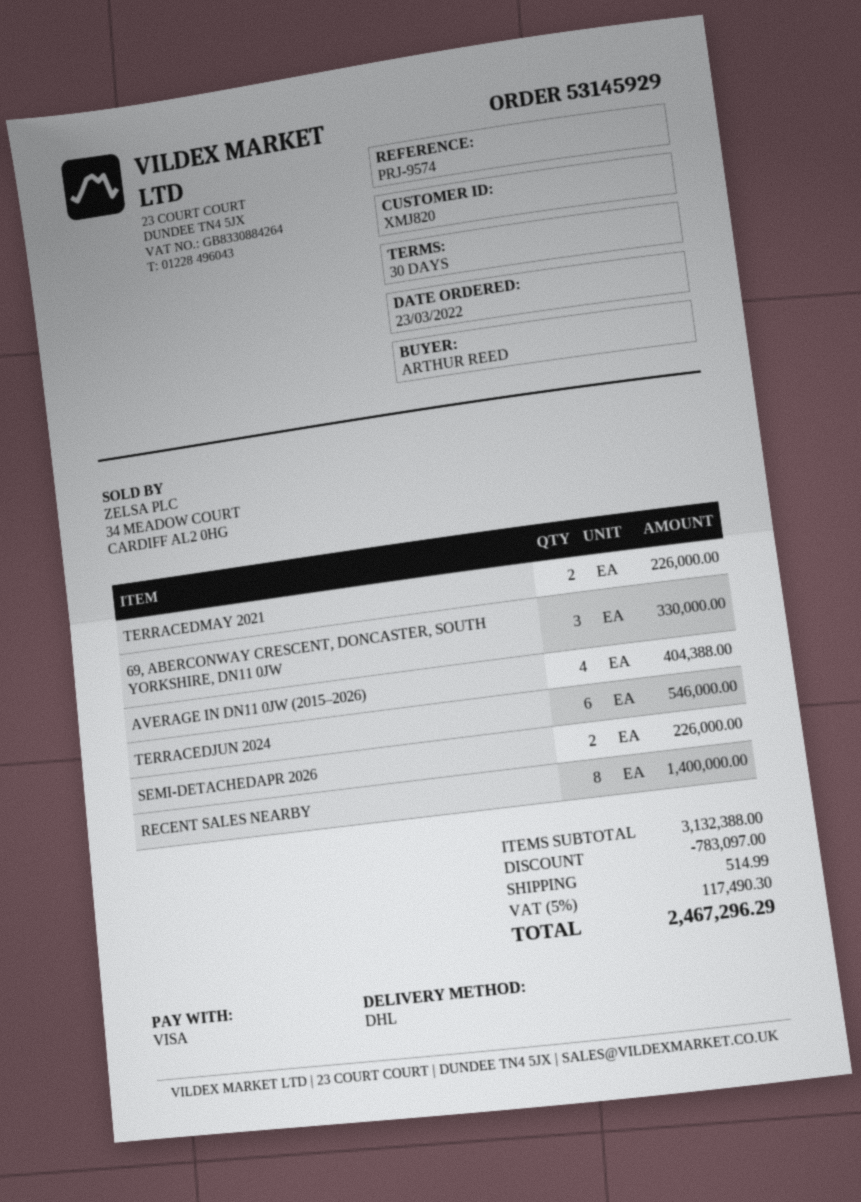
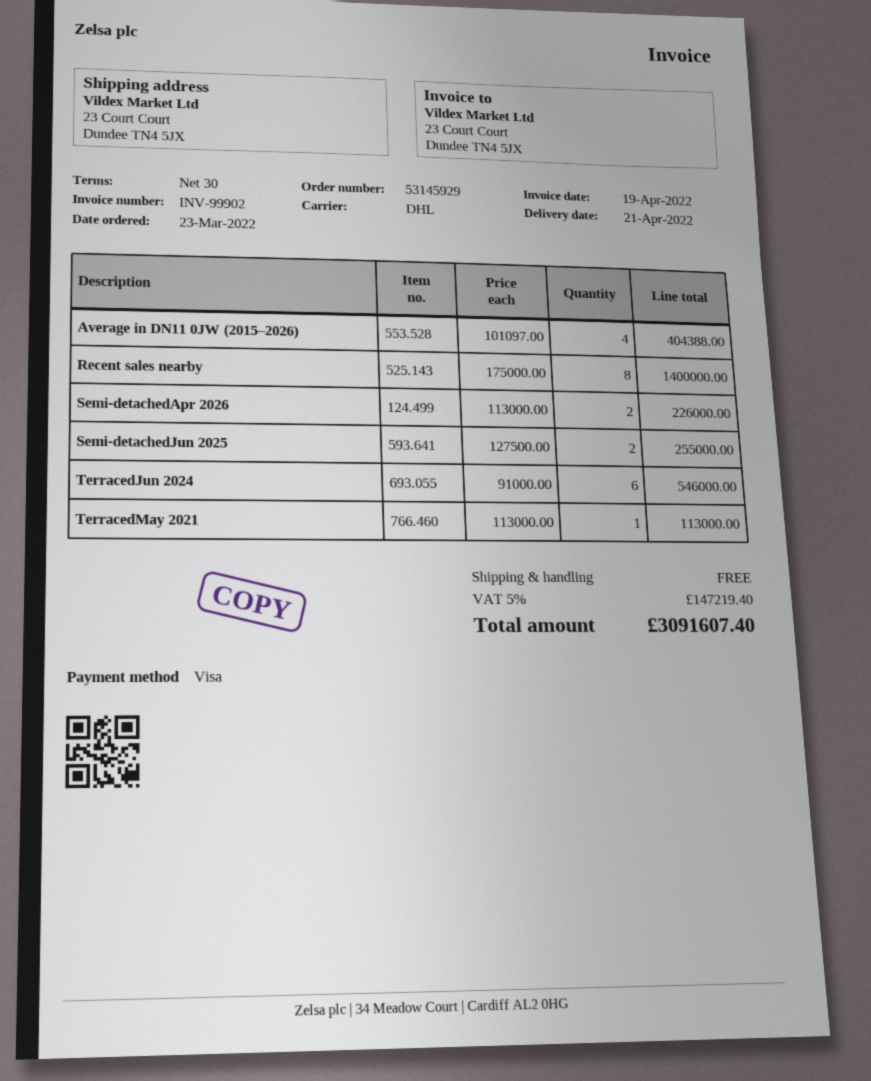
TERRACEDMAY 2021: 2 for 226000.00 -> 1 for 113000.00
69, ABERCONWAY CRESCENT, DONCASTER, SOUTH YORKSHIRE, DN11 0JW: 3 for 330000.00 -> none
Semi-detachedJun 2025: none -> 2 for 255000.00
discount: 783097.00 -> none
shipping: 514.99 -> 0.00
tax: 5% = 117490.30 -> 5% = 147219.40
total: 2467296.29 -> 3091607.40

